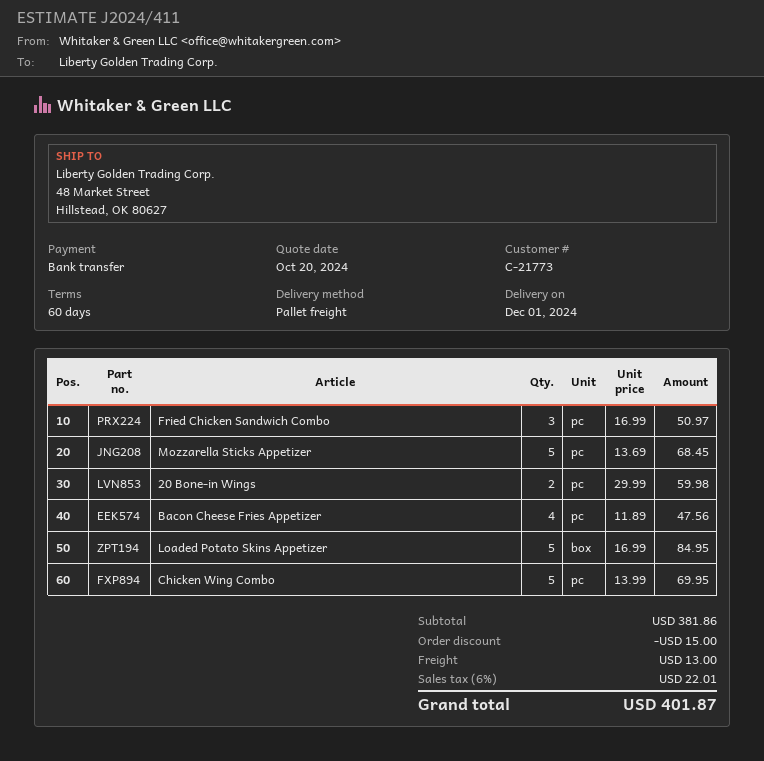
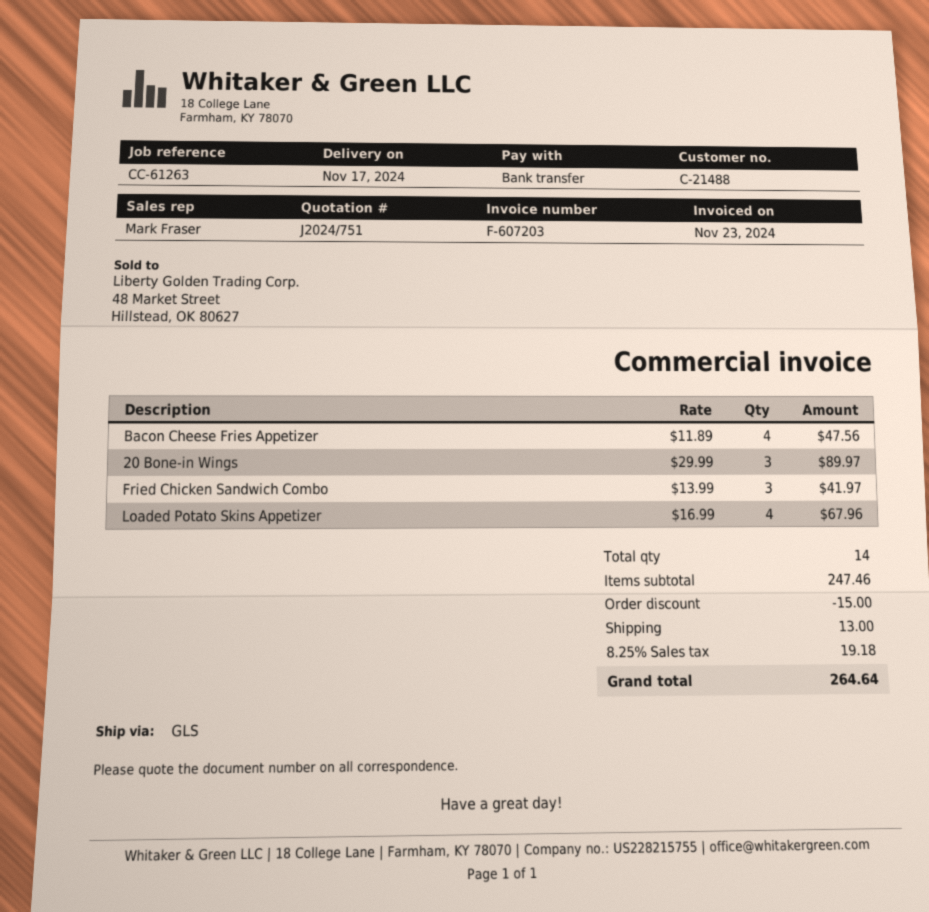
quote number: J2024/411 -> J2024/751
delivery date: 2024-12-01 -> 2024-11-17
customer number: C-21773 -> C-21488
shipping method: pallet freight -> GLS
Fried Chicken Sandwich Combo: 3 x 16.99 = 50.97 -> 3 x 13.99 = 41.97
Mozzarella Sticks Appetizer: 5 x 13.69 = 68.45 -> none
20 Bone-in Wings: 2 x 29.99 = 59.98 -> 3 x 29.99 = 89.97
Loaded Potato Skins Appetizer: 5 x 16.99 = 84.95 -> 4 x 16.99 = 67.96
Chicken Wing Combo: 5 x 13.99 = 69.95 -> none
subtotal: 381.86 -> 247.46
tax: 6% = 22.01 -> 8.25% = 19.18
total: 401.87 -> 264.64

